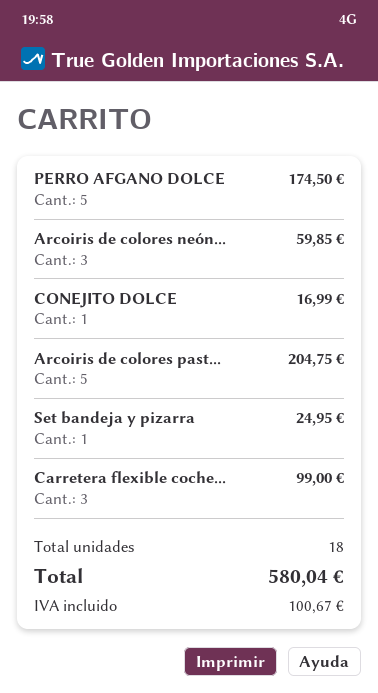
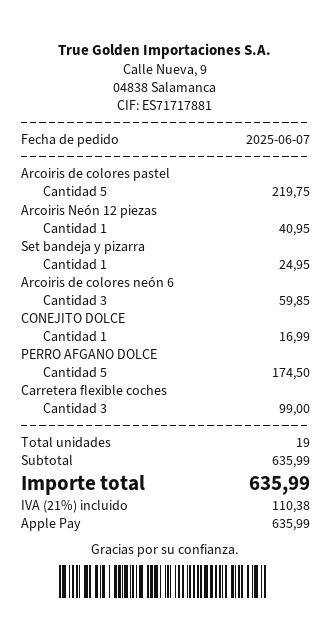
Arcoiris de colores past...: 5 for 204.75 -> 5 for 219.75
Arcoiris Neón 12 piezas: none -> 1 for 40.95
total quantity: 18 -> 19
tax: 100.67 -> 110.38
total: 580.04 -> 635.99

